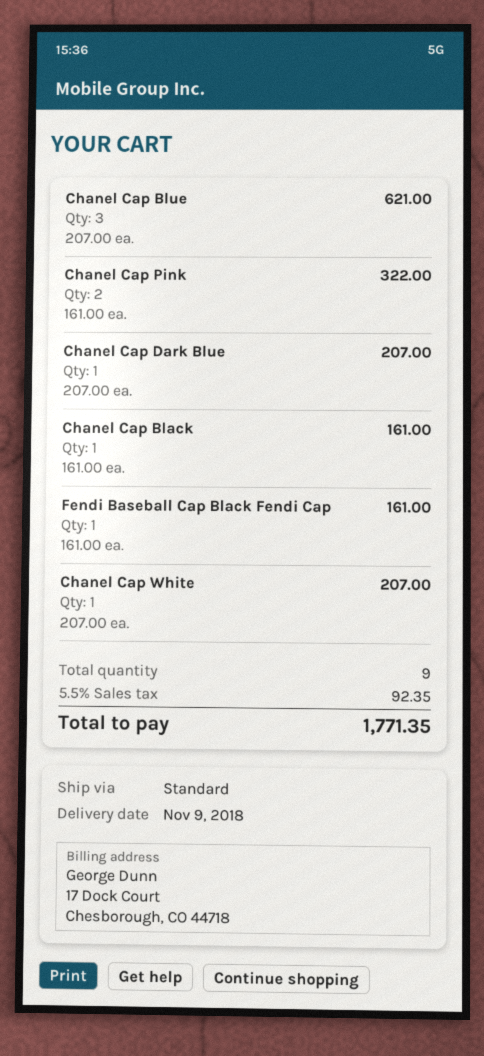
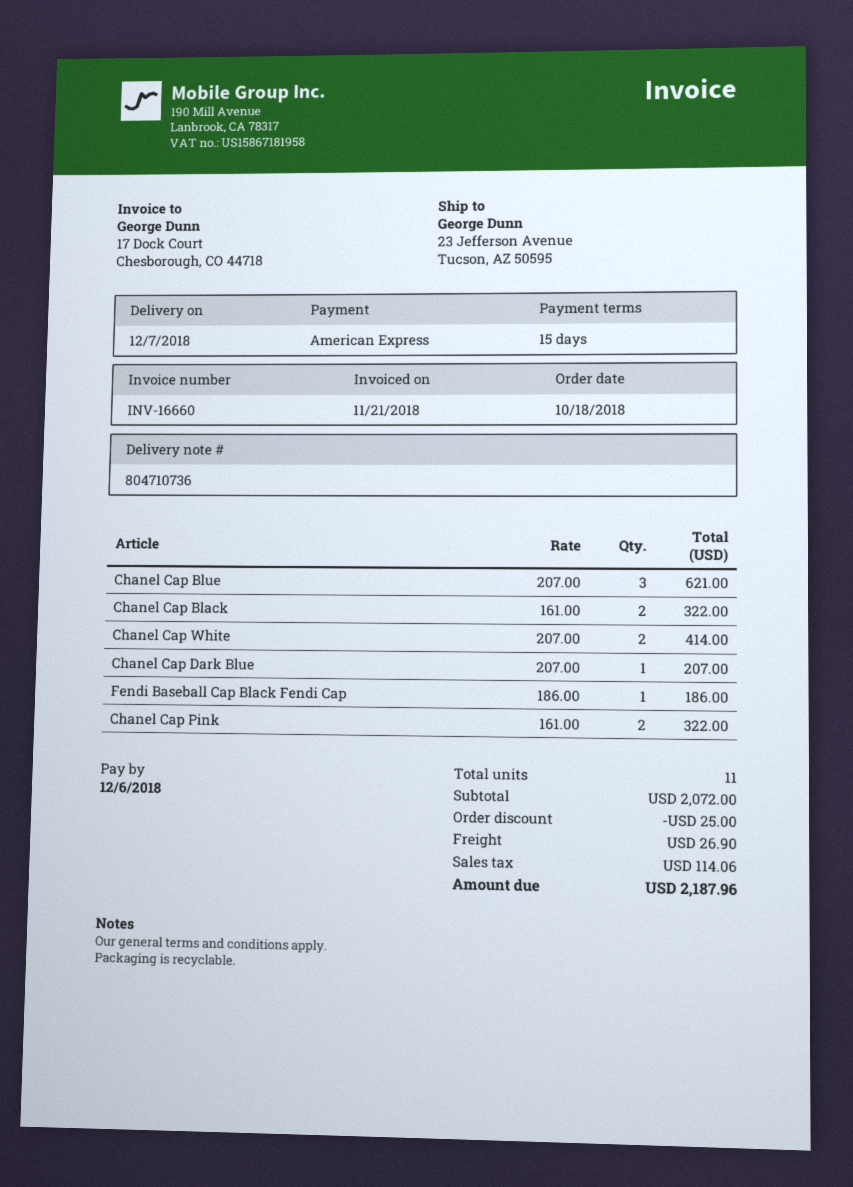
delivery date: 2018-11-09 -> 2018-12-07
Chanel Cap Black: 1 x 161.00 = 161.00 -> 2 x 161.00 = 322.00
Fendi Baseball Cap Black Fendi Cap: 1 x 161.00 = 161.00 -> 1 x 186.00 = 186.00
Chanel Cap White: 1 x 207.00 = 207.00 -> 2 x 207.00 = 414.00
total quantity: 9 -> 11
discount: none -> 25.00
shipping: none -> 26.90
tax: 92.35 -> 114.06
total: 1771.35 -> 2187.96

